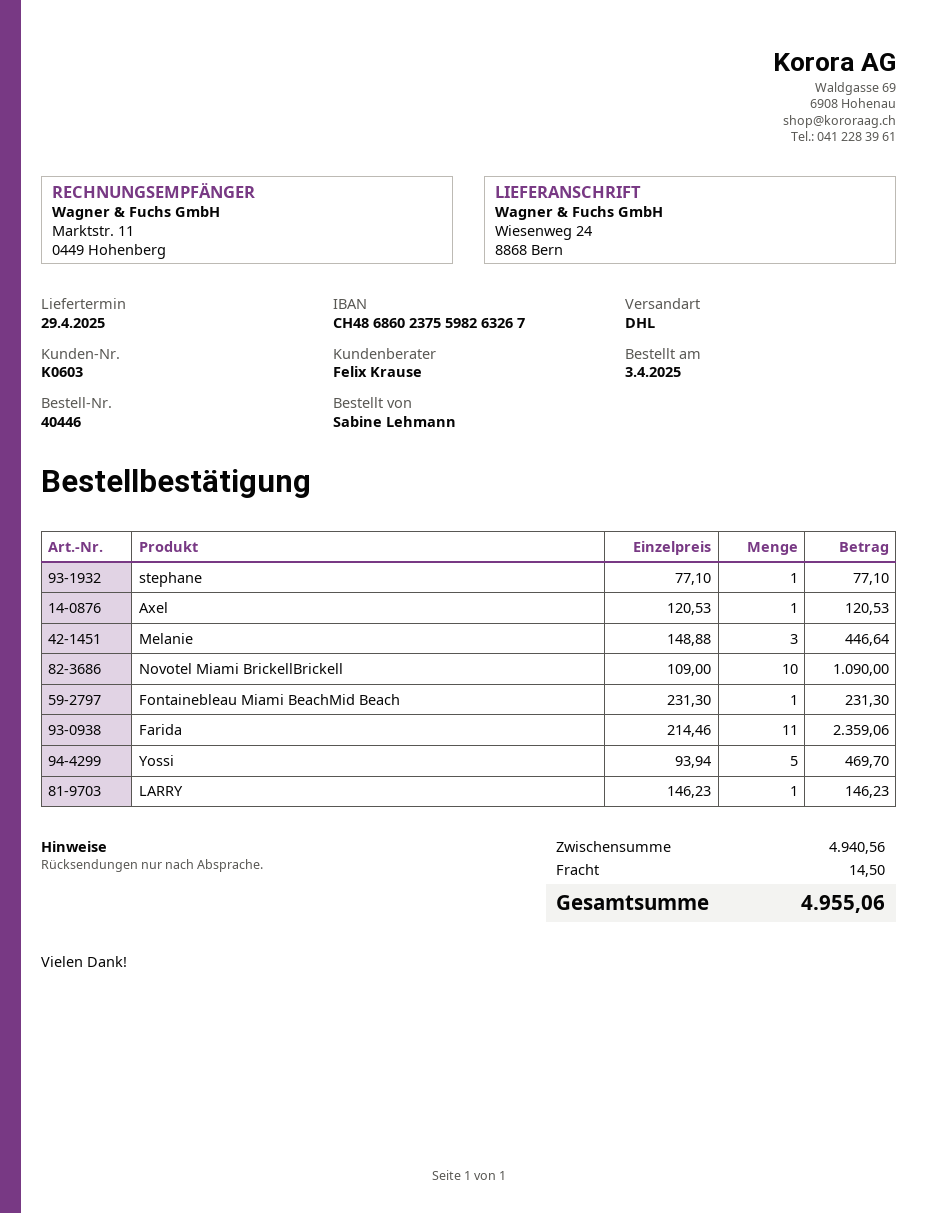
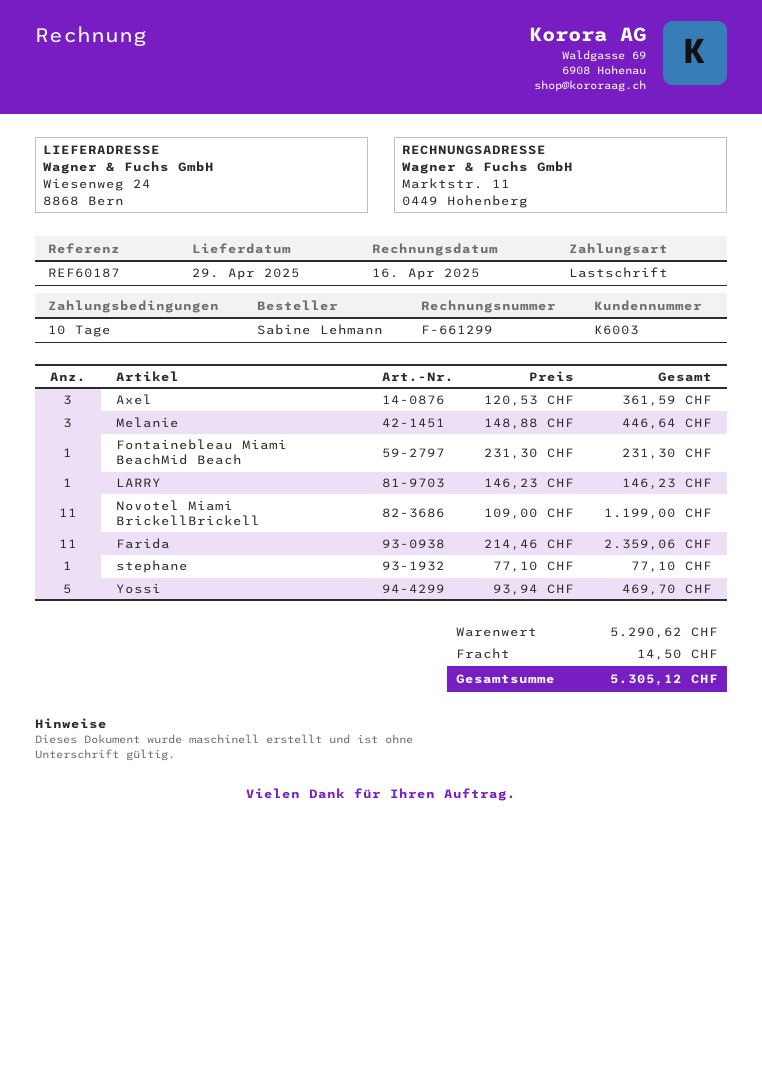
customer number: K0603 -> K6003
Axel: 1 x 120.53 = 120.53 -> 3 x 120.53 = 361.59
Novotel Miami BrickellBrickell: 10 x 109.00 = 1090.00 -> 11 x 109.00 = 1199.00
subtotal: 4940.56 -> 5290.62
total: 4955.06 -> 5305.12

